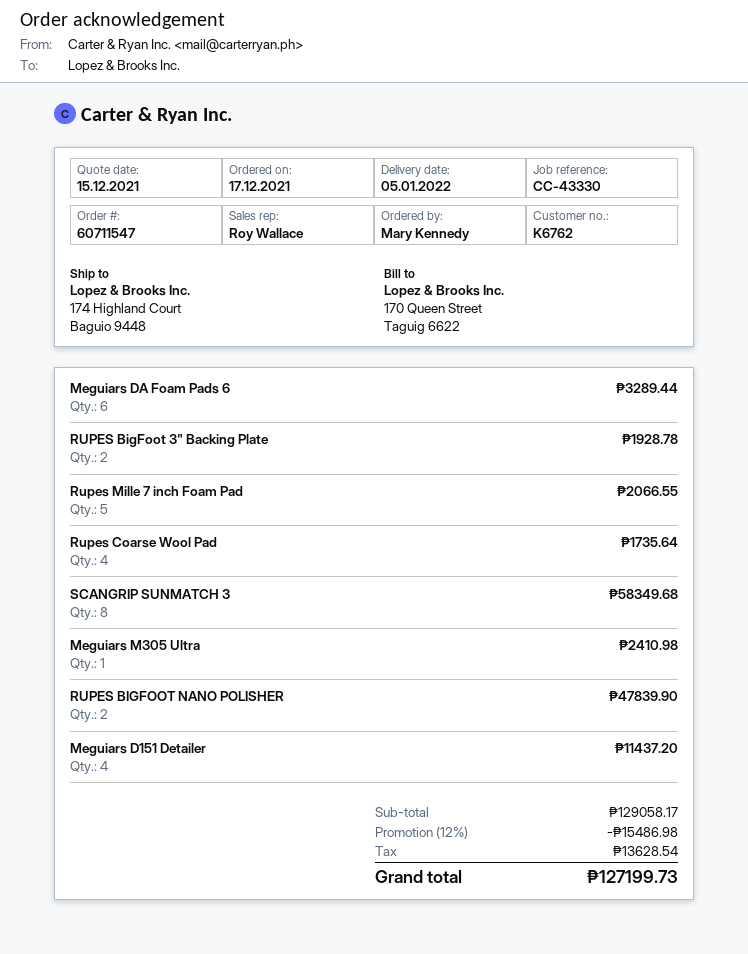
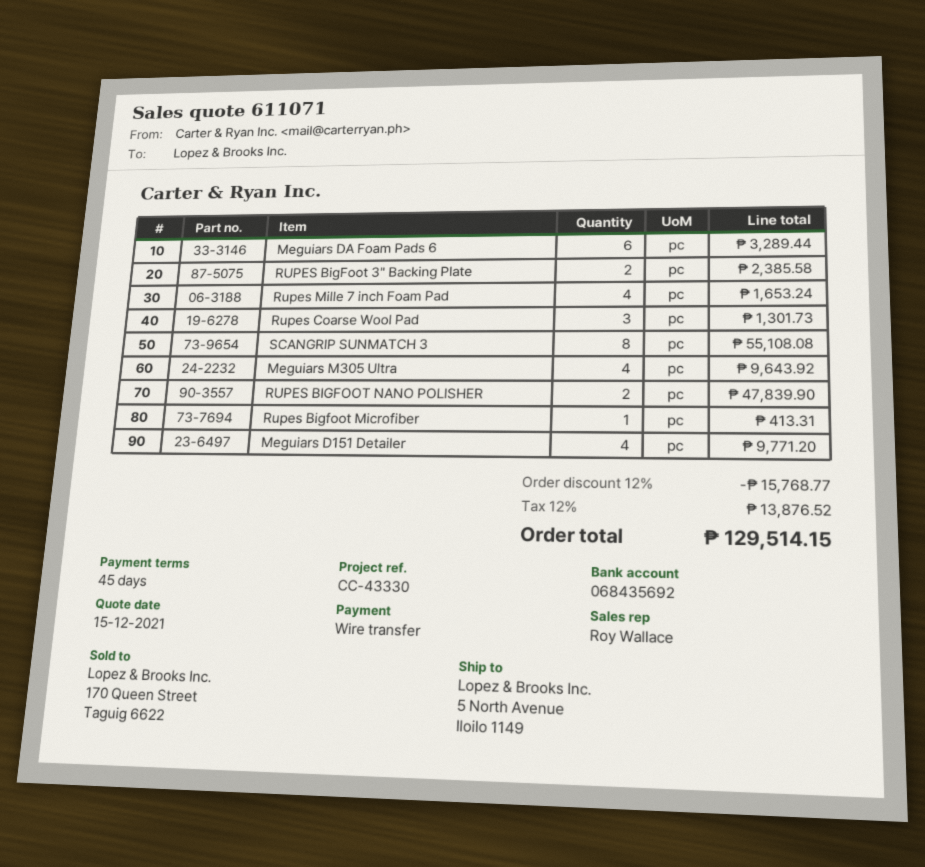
ship to: 174 Highland Court, Baguio 9448 -> 5 North Avenue, Iloilo 1149
RUPES BigFoot 3" Backing Plate: 2 for 1928.78 -> 2 for 2385.58
Rupes Mille 7 inch Foam Pad: 5 for 2066.55 -> 4 for 1653.24
Rupes Coarse Wool Pad: 4 for 1735.64 -> 3 for 1301.73
SCANGRIP SUNMATCH 3: 8 for 58349.68 -> 8 for 55108.08
Meguiars M305 Ultra: 1 for 2410.98 -> 4 for 9643.92
Meguiars D151 Detailer: 4 for 11437.20 -> 4 for 9771.20
Rupes Bigfoot Microfiber: none -> 1 for 413.31
discount: 12% = 15486.98 -> 12% = 15768.77
tax: 13628.54 -> 13876.52
total: 127199.73 -> 129514.15

